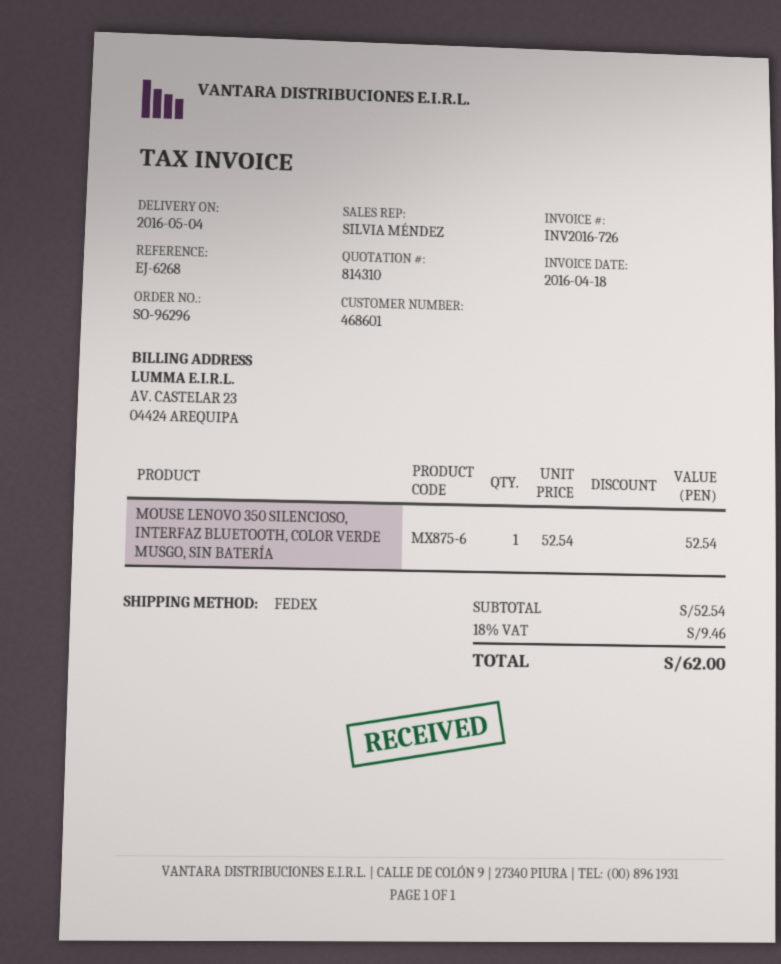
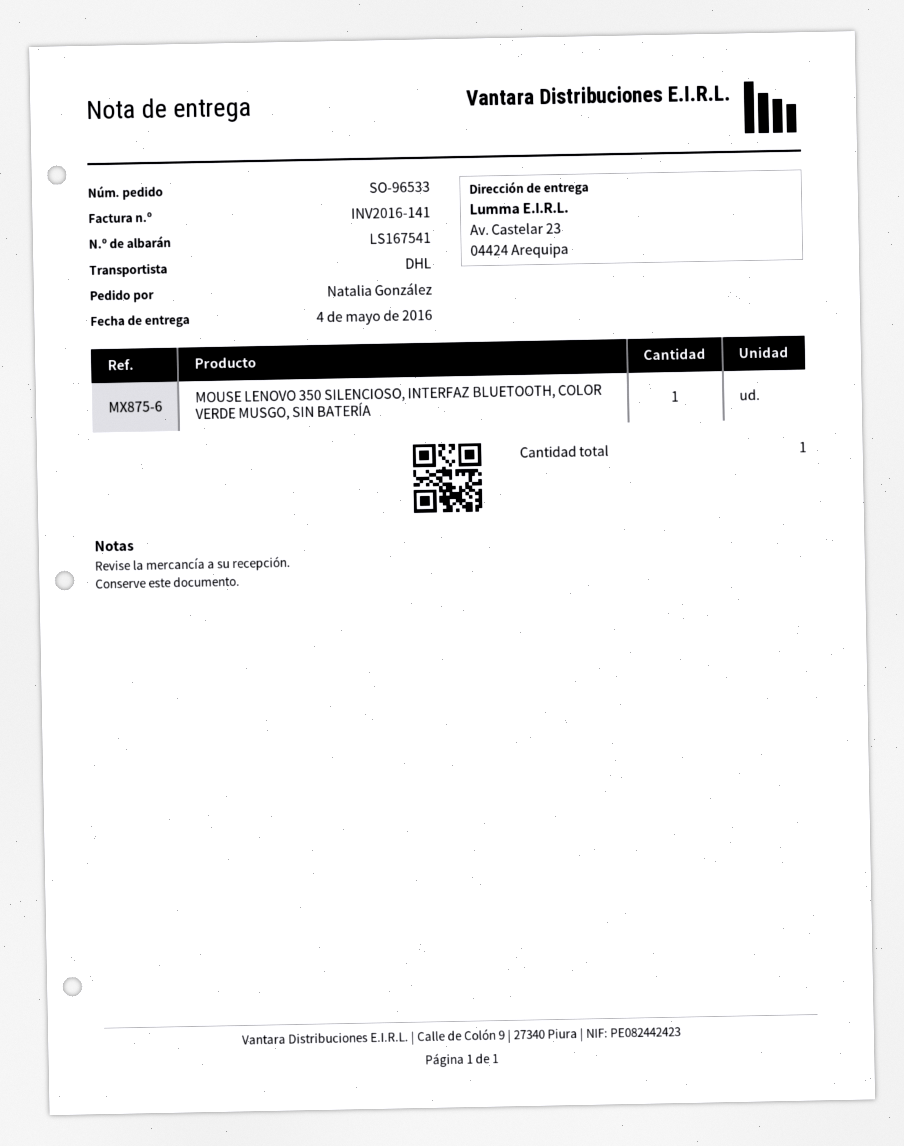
order number: SO-96296 -> SO-96533
invoice number: INV2016-726 -> INV2016-141
shipping method: FedEx -> DHL

